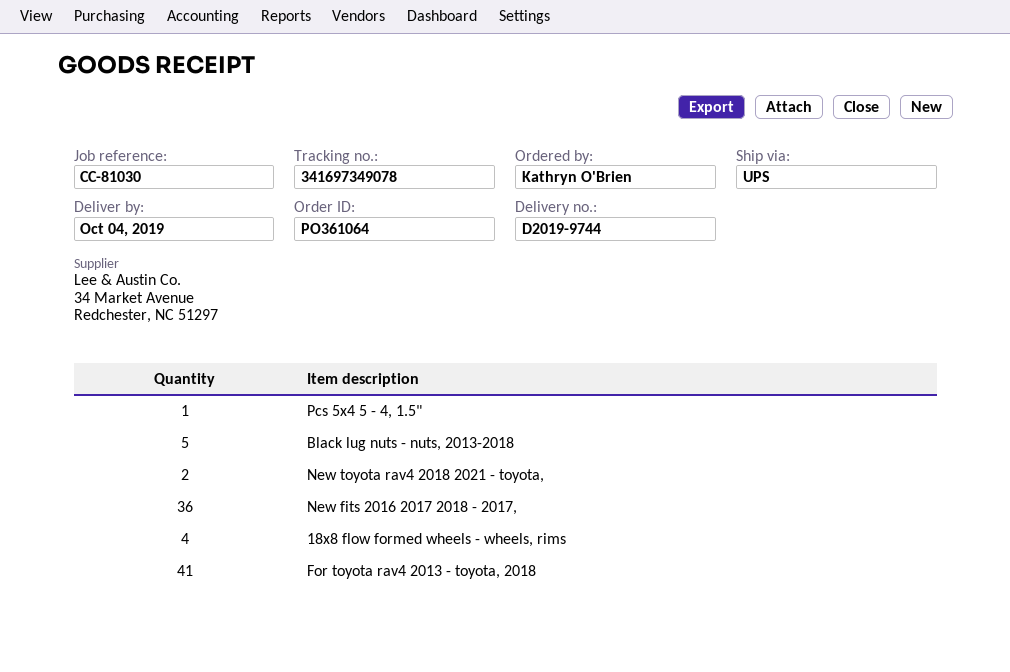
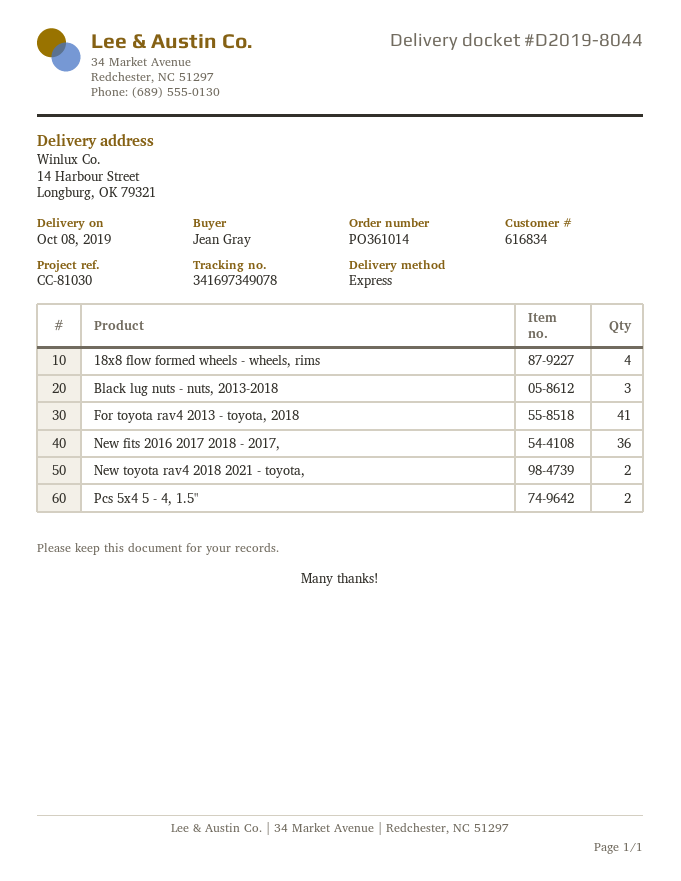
order number: PO361064 -> PO361014
delivery note number: D2019-9744 -> D2019-8044
delivery date: 2019-10-04 -> 2019-10-08
ordered by: Kathryn O'Brien -> Jean Gray
shipping method: UPS -> express
Pcs 5x4 5 - 4, 1.5": 1 -> 2
Black lug nuts - nuts, 2013-2018: 5 -> 3

